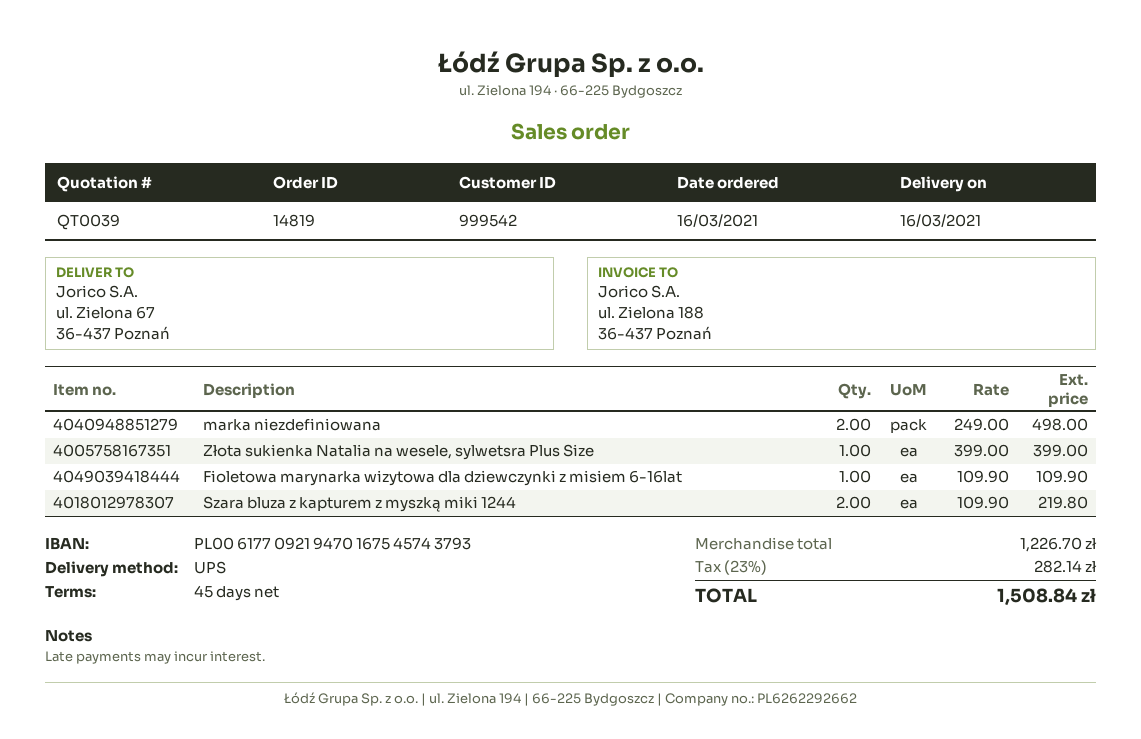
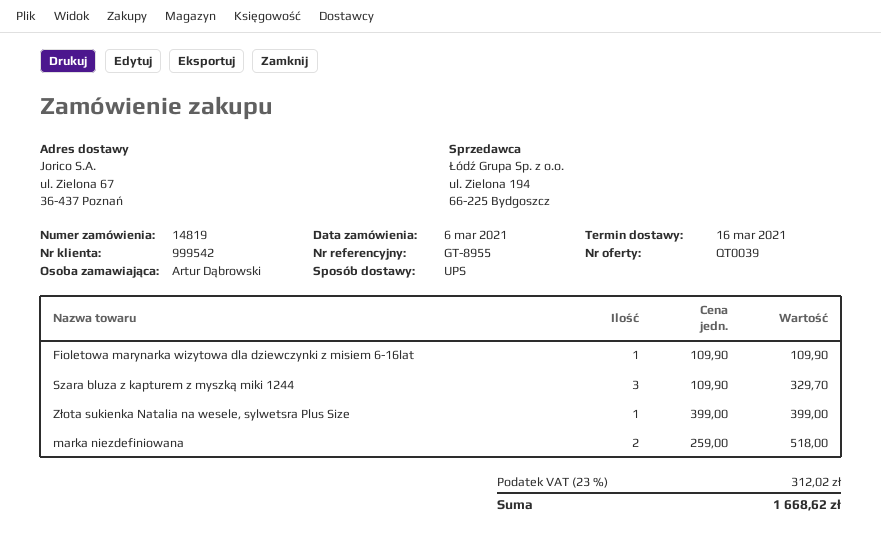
order date: 2021-03-16 -> 2021-03-06
marka niezdefiniowana: 2 x 249.00 = 498.00 -> 2 x 259.00 = 518.00
Szara bluza z kapturem z myszką miki 1244: 2 x 109.90 = 219.80 -> 3 x 109.90 = 329.70
tax: 23% = 282.14 -> 23% = 312.02
total: 1508.84 -> 1668.62

